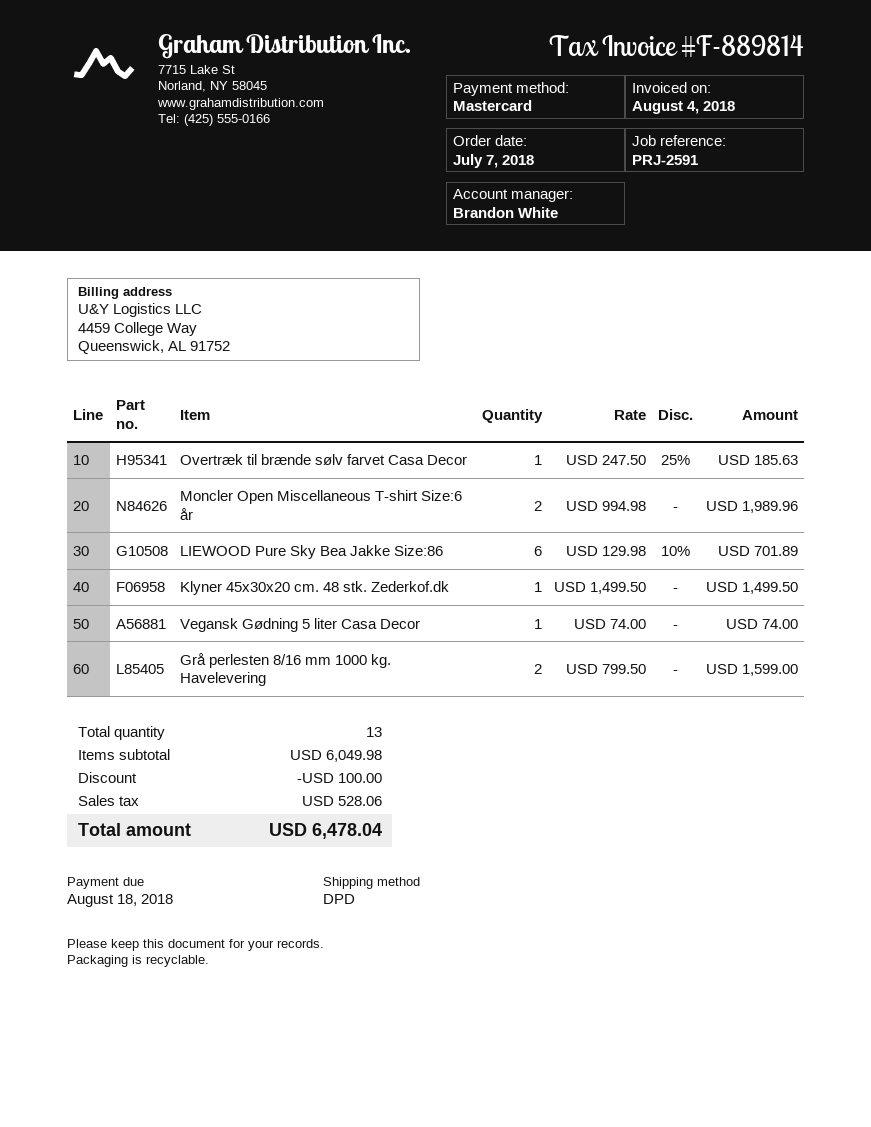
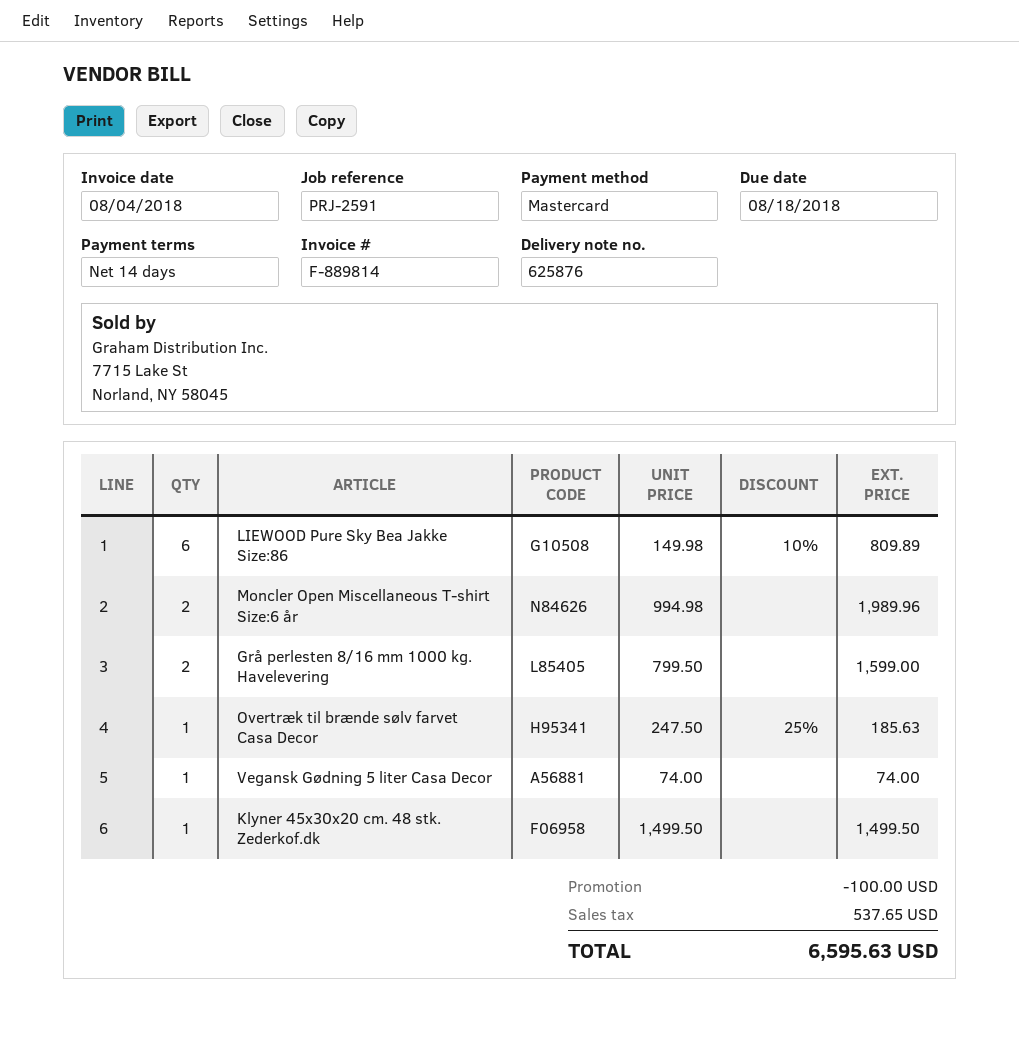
LIEWOOD Pure Sky Bea Jakke Size:86: 6 x 129.98 - 10% = 701.89 -> 6 x 149.98 - 10% = 809.89
tax: 528.06 -> 537.65
total: 6478.04 -> 6595.63

